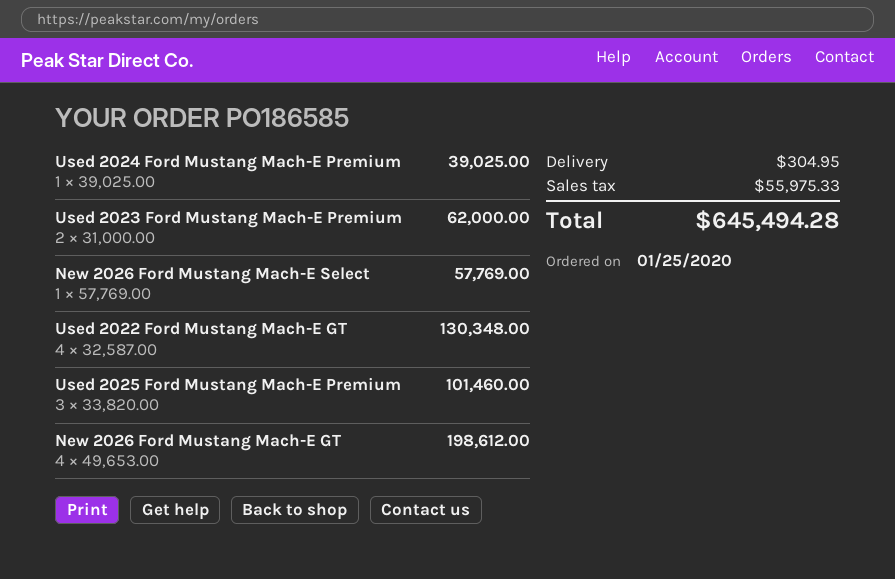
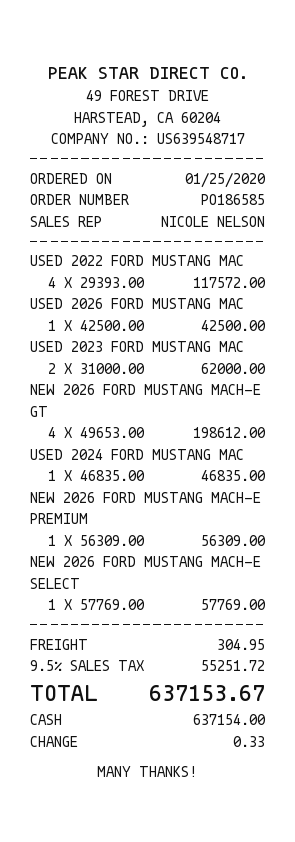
Used 2024 Ford Mustang Mach-E Premium: 1 x 39025.00 = 39025.00 -> 1 x 46835.00 = 46835.00
Used 2022 Ford Mustang Mach-E GT: 4 x 32587.00 = 130348.00 -> 4 x 29393.00 = 117572.00
Used 2025 Ford Mustang Mach-E Premium: 3 x 33820.00 = 101460.00 -> none
USED 2026 FORD MUSTANG MAC: none -> 1 x 42500.00 = 42500.00
NEW 2026 FORD MUSTANG MACH-E PREMIUM: none -> 1 x 56309.00 = 56309.00
tax: 55975.33 -> 55251.72
total: 645494.28 -> 637153.67

